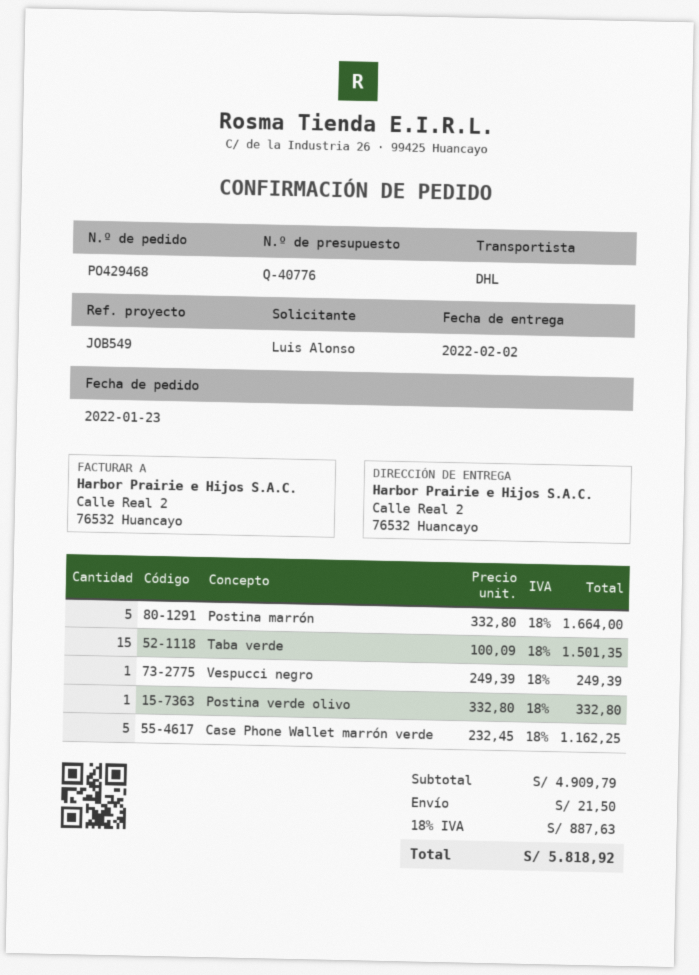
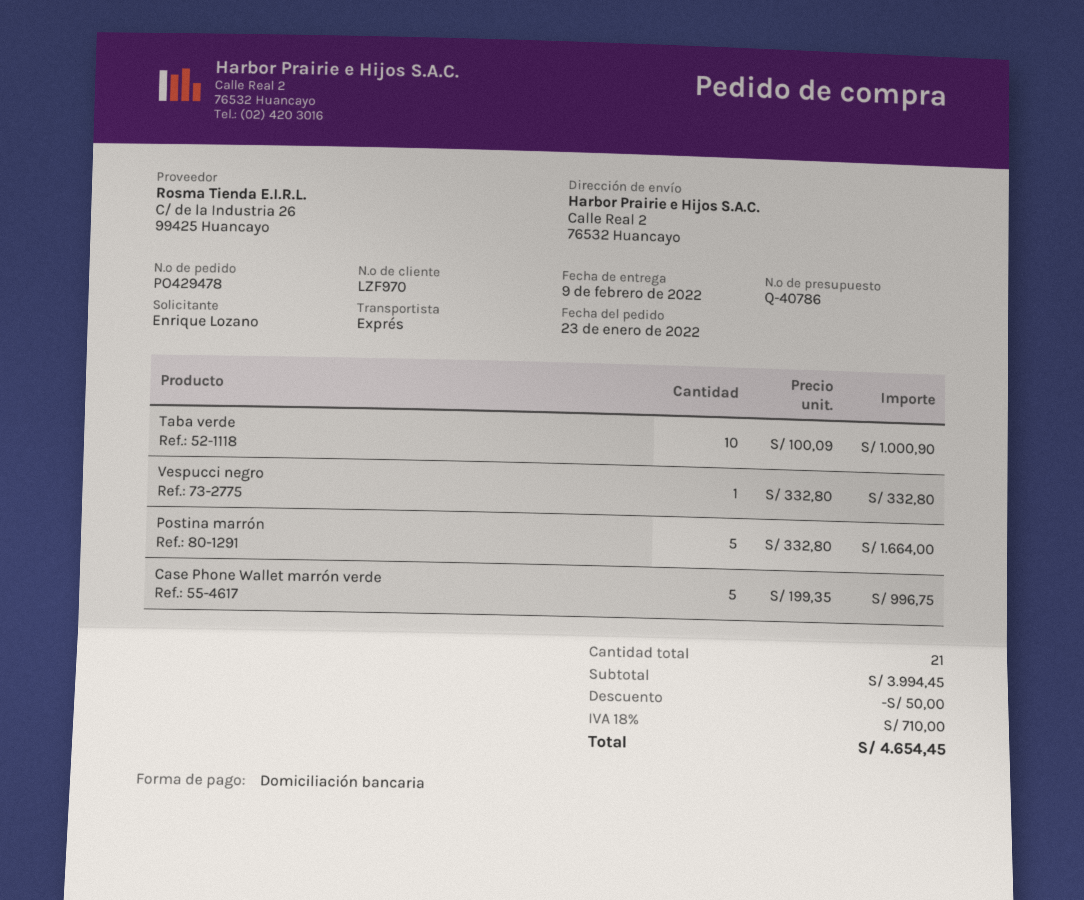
quote number: Q-40776 -> Q-40786
order number: PO429468 -> PO429478
delivery date: 2022-02-02 -> 2022-02-09
ordered by: Luis Alonso -> Enrique Lozano
shipping method: DHL -> express
Taba verde: 15 x 100.09 = 1501.35 -> 10 x 100.09 = 1000.90
Vespucci negro: 1 x 249.39 = 249.39 -> 1 x 332.80 = 332.80
Postina verde olivo: 1 x 332.80 = 332.80 -> none
Case Phone Wallet marrón verde: 5 x 232.45 = 1162.25 -> 5 x 199.35 = 996.75
subtotal: 4909.79 -> 3994.45
discount: none -> 50.00
shipping: 21.50 -> none
tax: 18% = 887.63 -> 18% = 710.00
total: 5818.92 -> 4654.45

